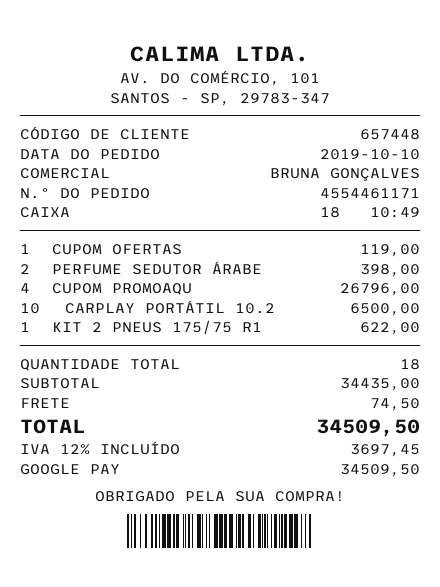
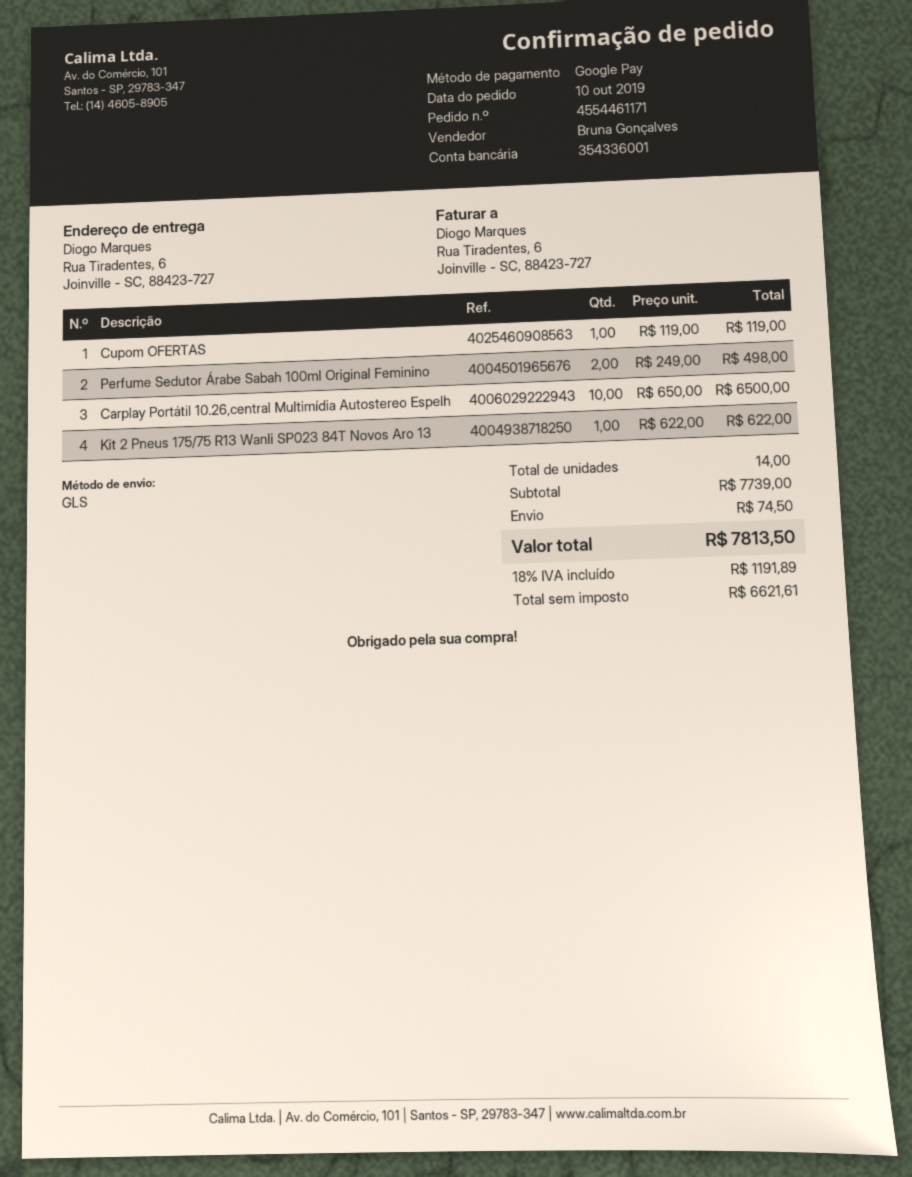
PERFUME SEDUTOR ÁRABE: 2 for 398.00 -> 2 for 498.00
CUPOM PROMOAQU: 4 for 26796.00 -> none
total quantity: 18 -> 14
subtotal: 34435.00 -> 7739.00
tax: 12% = 3697.45 -> 18% = 1191.89
total: 34509.50 -> 7813.50

